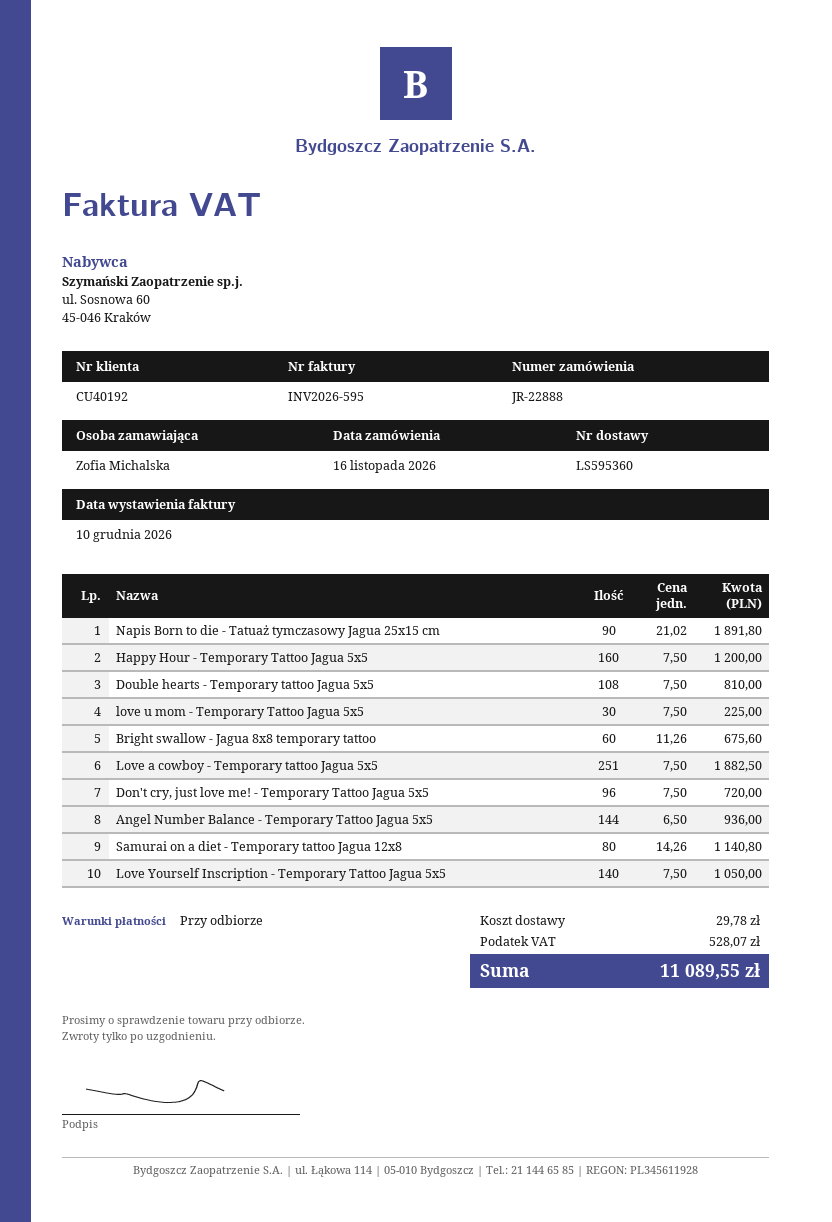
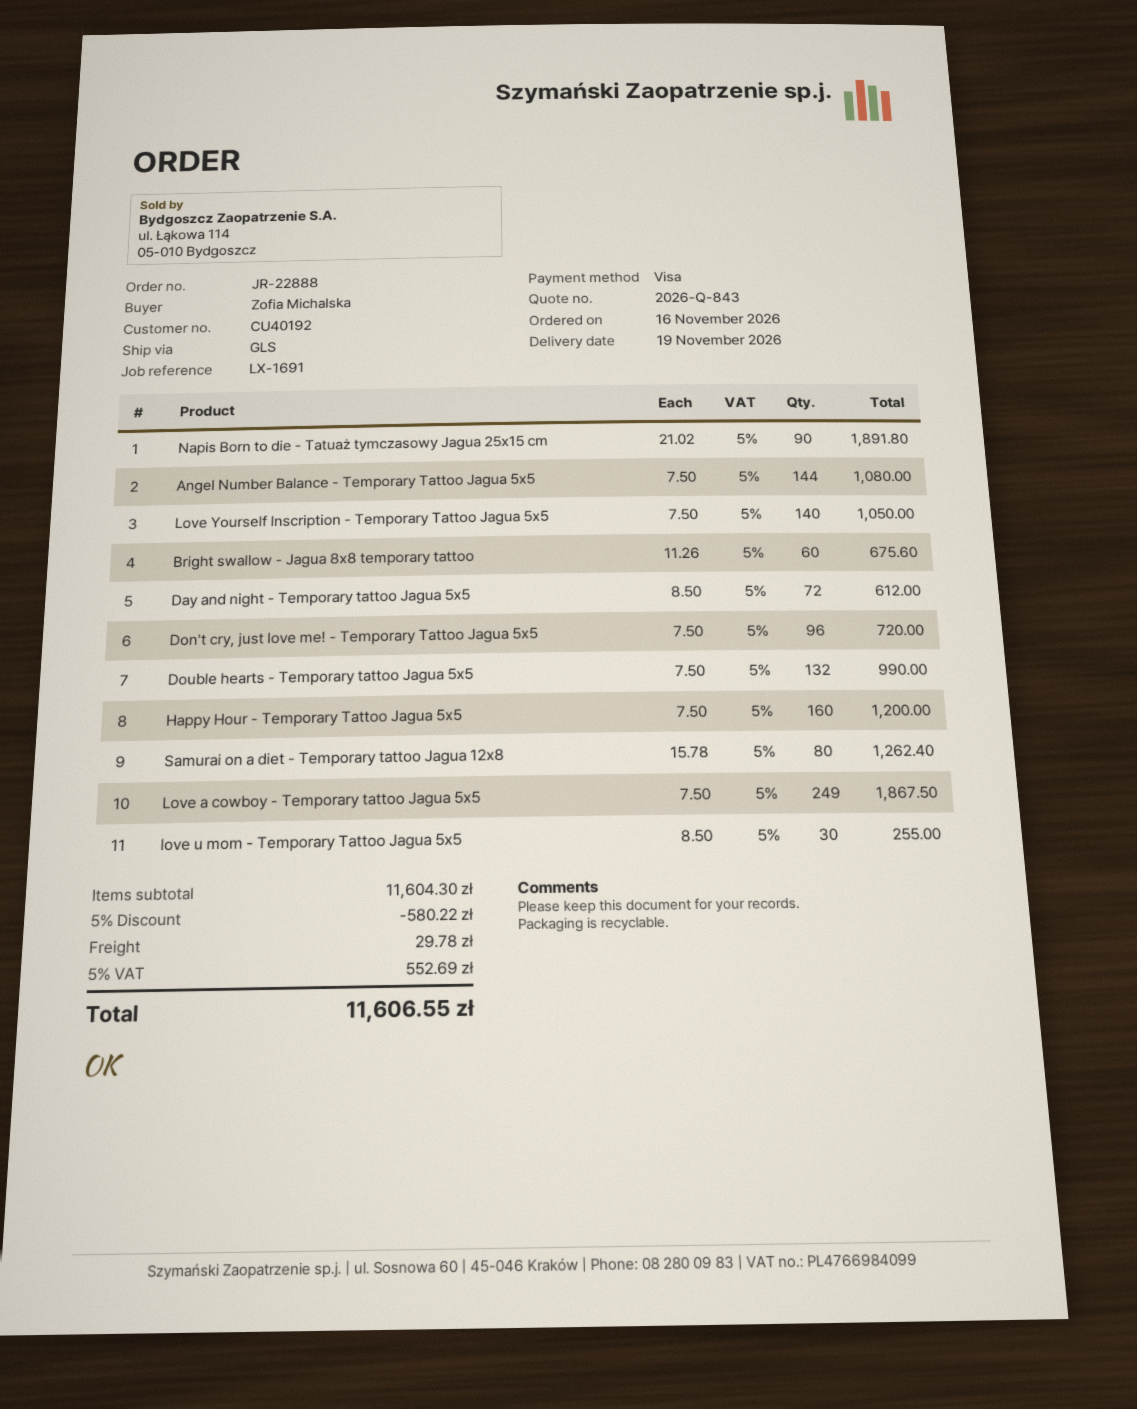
Double hearts - Temporary tattoo Jagua 5x5: 108 x 7.50 = 810.00 -> 132 x 7.50 = 990.00
love u mom - Temporary Tattoo Jagua 5x5: 30 x 7.50 = 225.00 -> 30 x 8.50 = 255.00
Love a cowboy - Temporary tattoo Jagua 5x5: 251 x 7.50 = 1882.50 -> 249 x 7.50 = 1867.50
Angel Number Balance - Temporary Tattoo Jagua 5x5: 144 x 6.50 = 936.00 -> 144 x 7.50 = 1080.00
Samurai on a diet - Temporary tattoo Jagua 12x8: 80 x 14.26 = 1140.80 -> 80 x 15.78 = 1262.40
Day and night - Temporary tattoo Jagua 5x5: none -> 72 x 8.50 = 612.00
discount: none -> 5% = 580.22
tax: 528.07 -> 552.69
total: 11089.55 -> 11606.55

